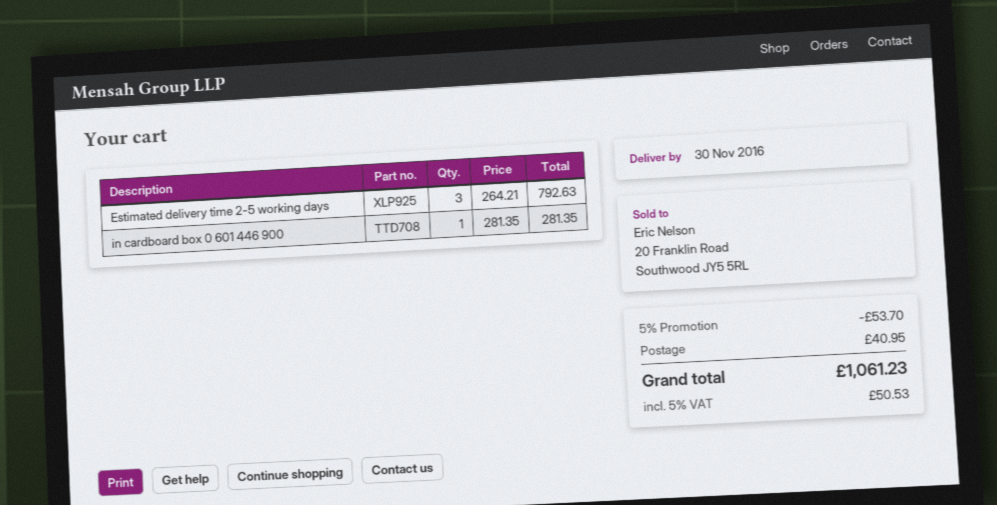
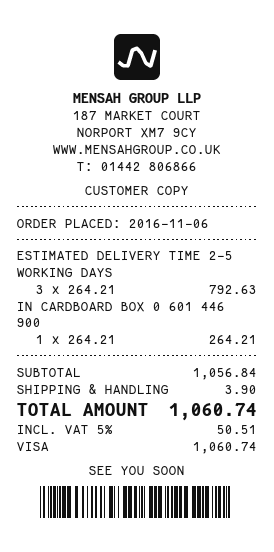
in cardboard box 0 601 446 900: 1 x 281.35 = 281.35 -> 1 x 264.21 = 264.21
discount: 5% = 53.70 -> none
shipping: 40.95 -> 3.90
tax: 5% = 50.53 -> 5% = 50.51
total: 1061.23 -> 1060.74

